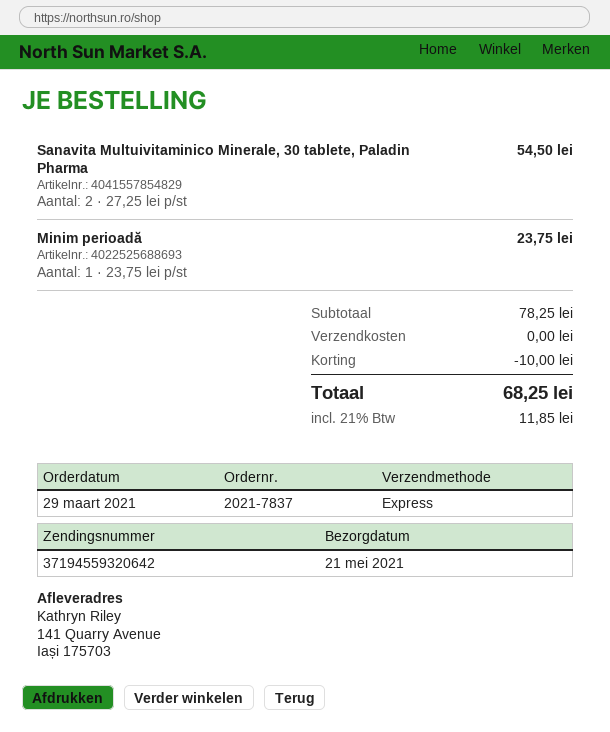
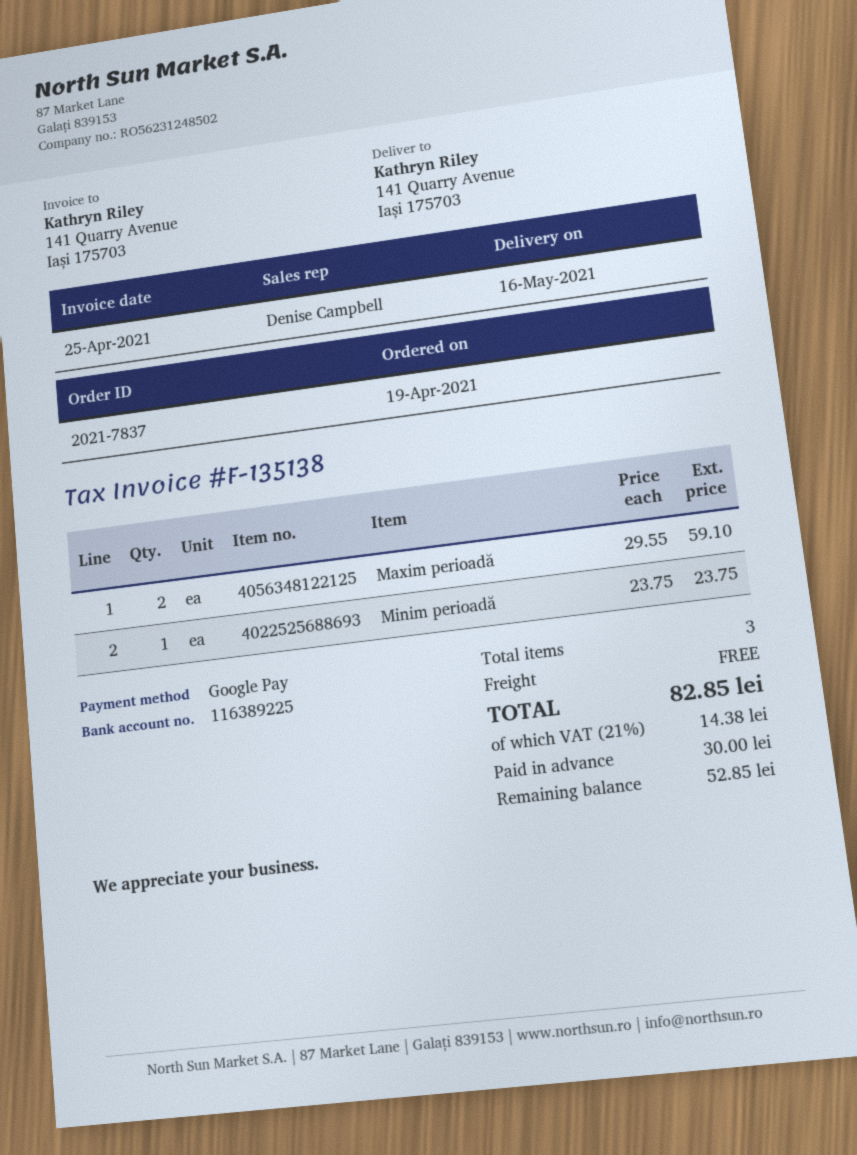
order date: 2021-03-29 -> 2021-04-19
delivery date: 2021-05-21 -> 2021-05-16
Sanavita Мultuivitaminico Minerale, 30 tablete, Paladin Pharma: 2 x 27.25 = 54.50 -> none
Maxim perioadă: none -> 2 x 29.55 = 59.10
discount: 10.00 -> none
tax: 21% = 11.85 -> 21% = 14.38
total: 68.25 -> 82.85

